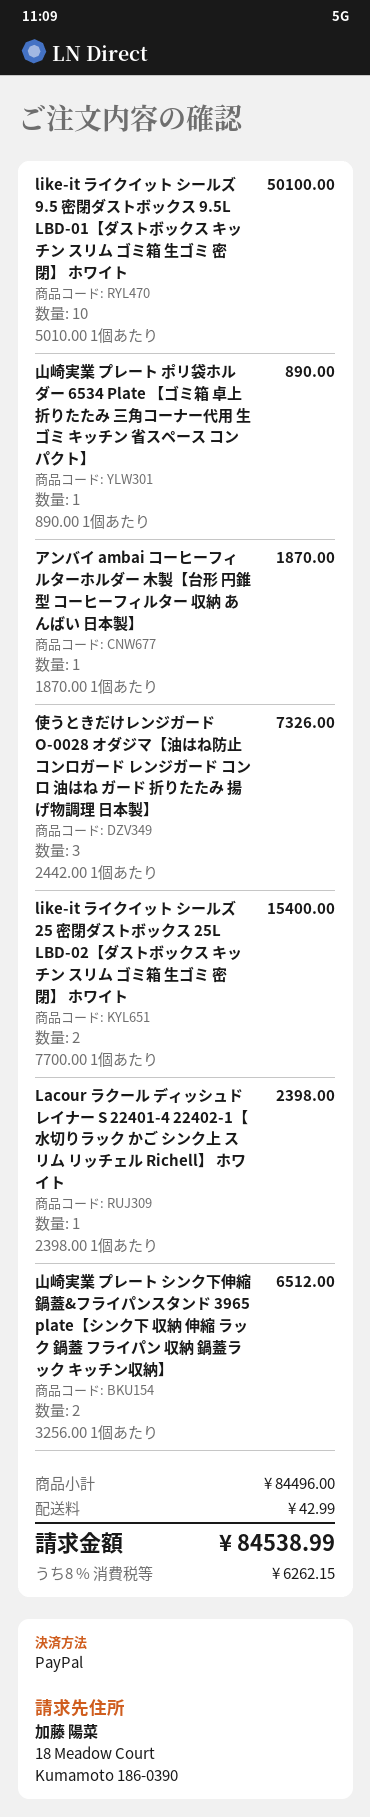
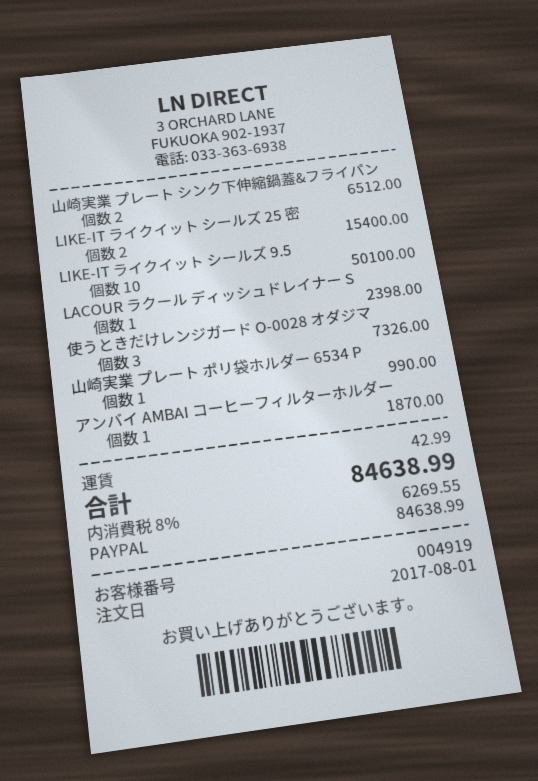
山崎実業 プレート ポリ袋ホルダー 6534 Plate 【ゴミ箱 卓上 折りたたみ 三角コーナー代用 生ゴミ キッチン 省スペース コンパクト】: 1 for 890.00 -> 1 for 990.00
tax: 8% = 6262.15 -> 8% = 6269.55
total: 84538.99 -> 84638.99

